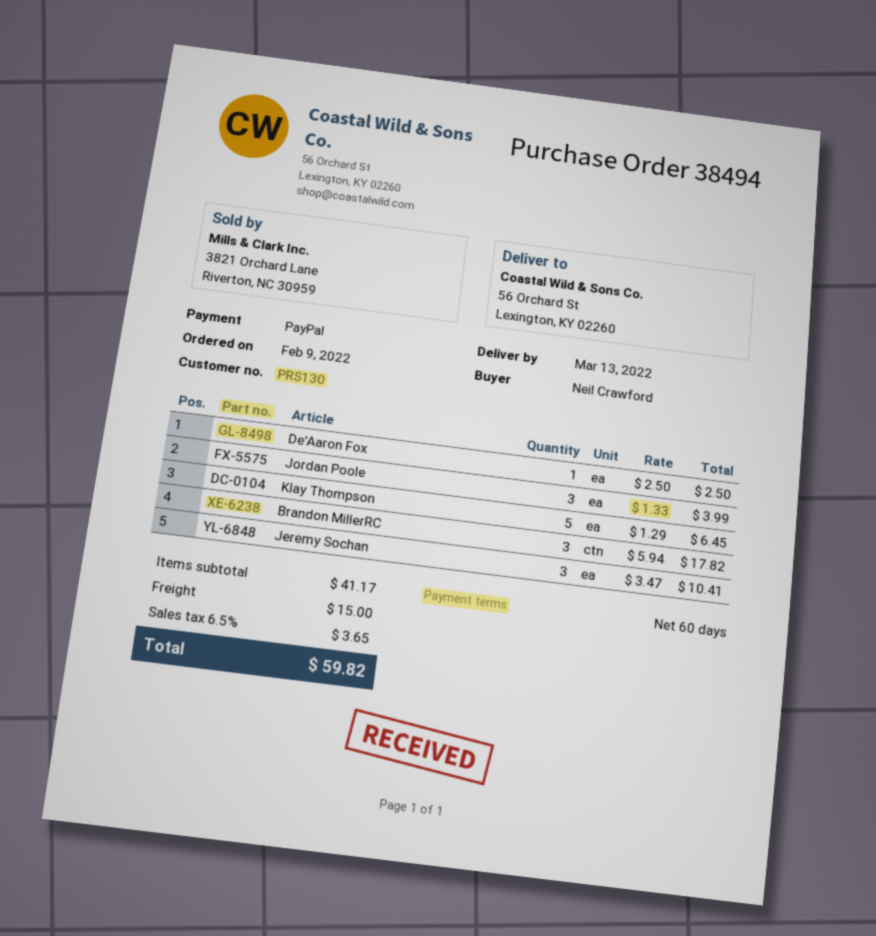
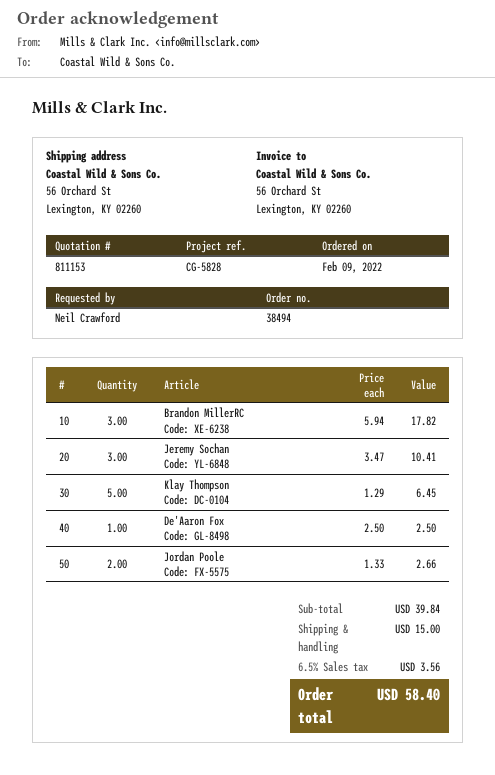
Jordan Poole: 3 x 1.33 = 3.99 -> 2 x 1.33 = 2.66
subtotal: 41.17 -> 39.84
tax: 6.5% = 3.65 -> 6.5% = 3.56
total: 59.82 -> 58.40

